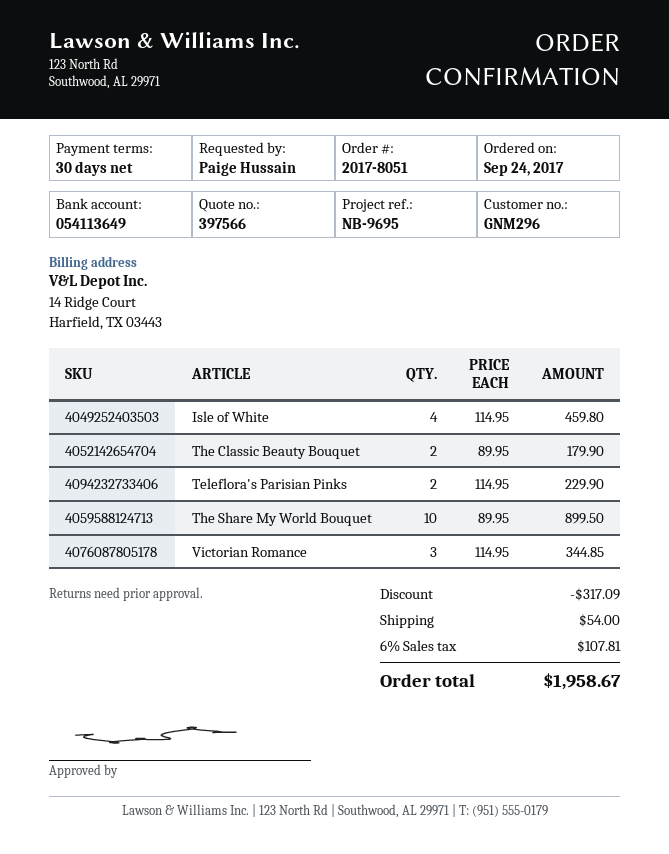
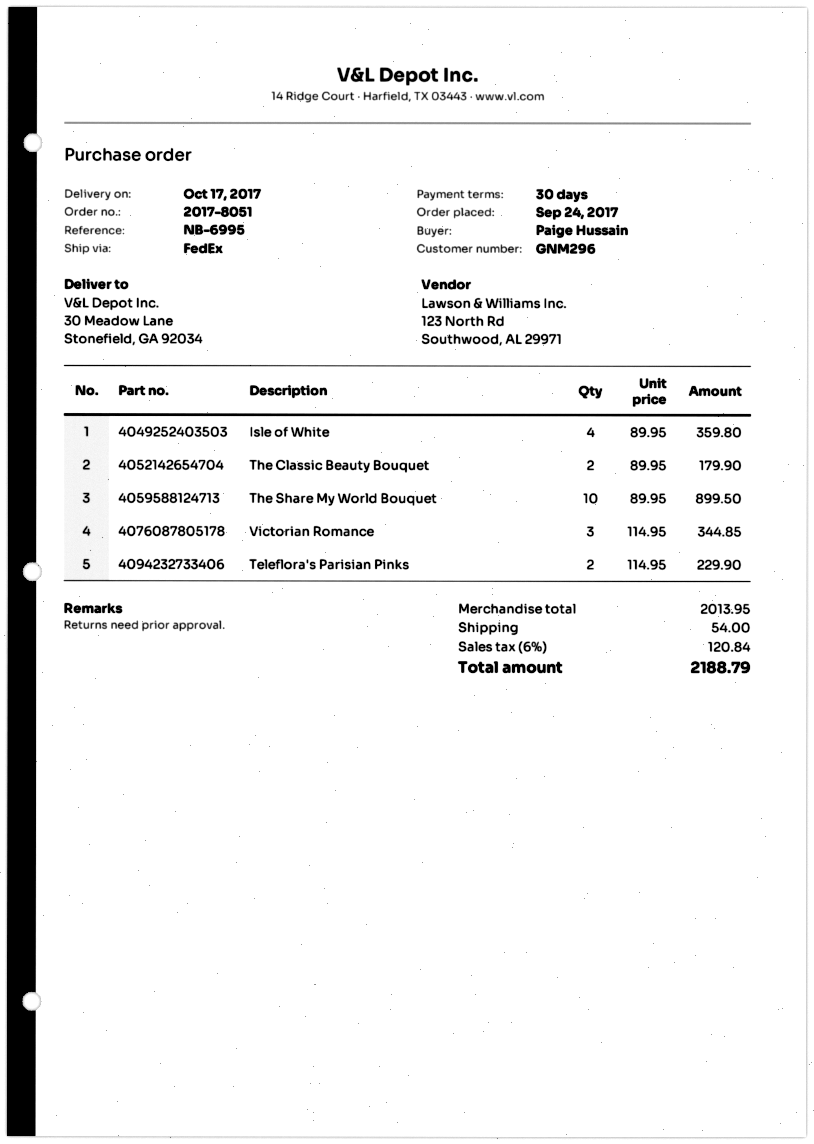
reference: NB-9695 -> NB-6995
Isle of White: 4 x 114.95 = 459.80 -> 4 x 89.95 = 359.80
discount: 317.09 -> none
tax: 6% = 107.81 -> 6% = 120.84
total: 1958.67 -> 2188.79

